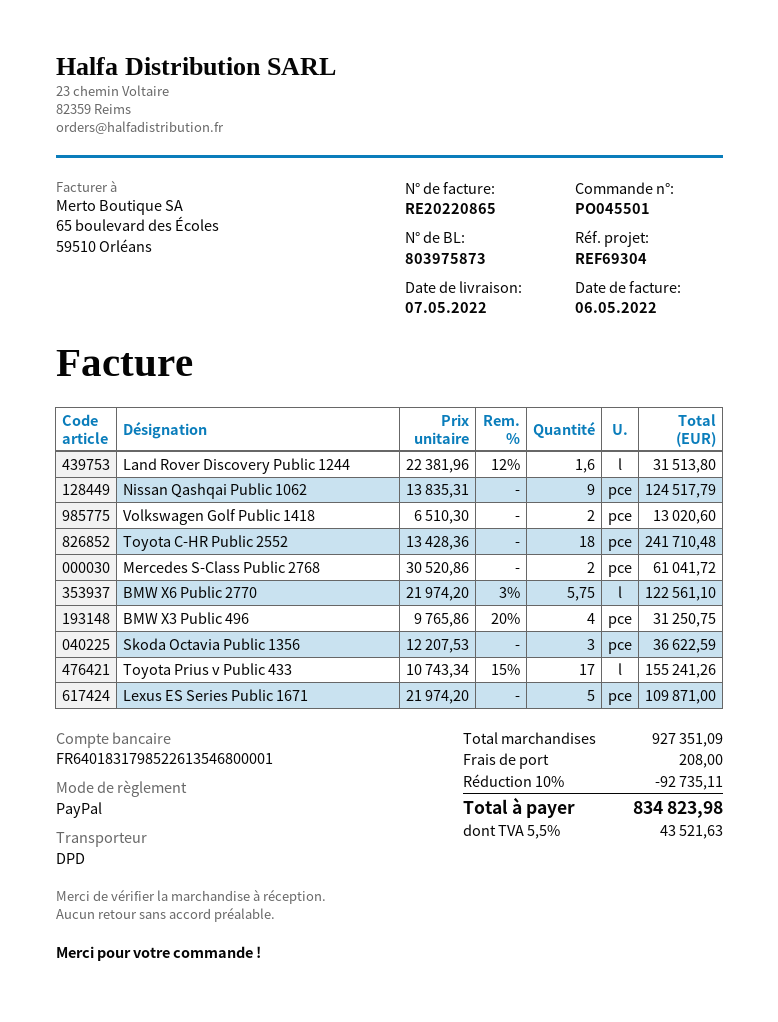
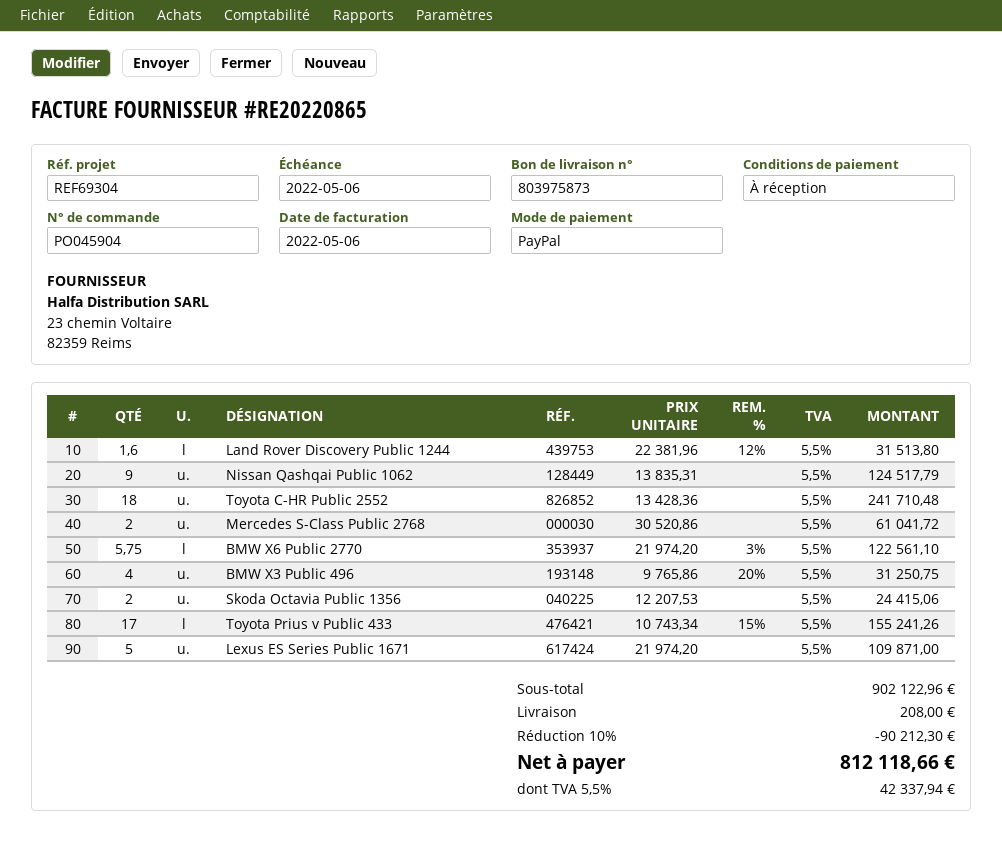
order number: PO045501 -> PO045904
Volkswagen Golf Public 1418: 2 x 6510.30 = 13020.60 -> none
Skoda Octavia Public 1356: 3 x 12207.53 = 36622.59 -> 2 x 12207.53 = 24415.06
subtotal: 927351.09 -> 902122.96
discount: 10% = 92735.11 -> 10% = 90212.30
tax: 5.5% = 43521.63 -> 5.5% = 42337.94
total: 834823.98 -> 812118.66

